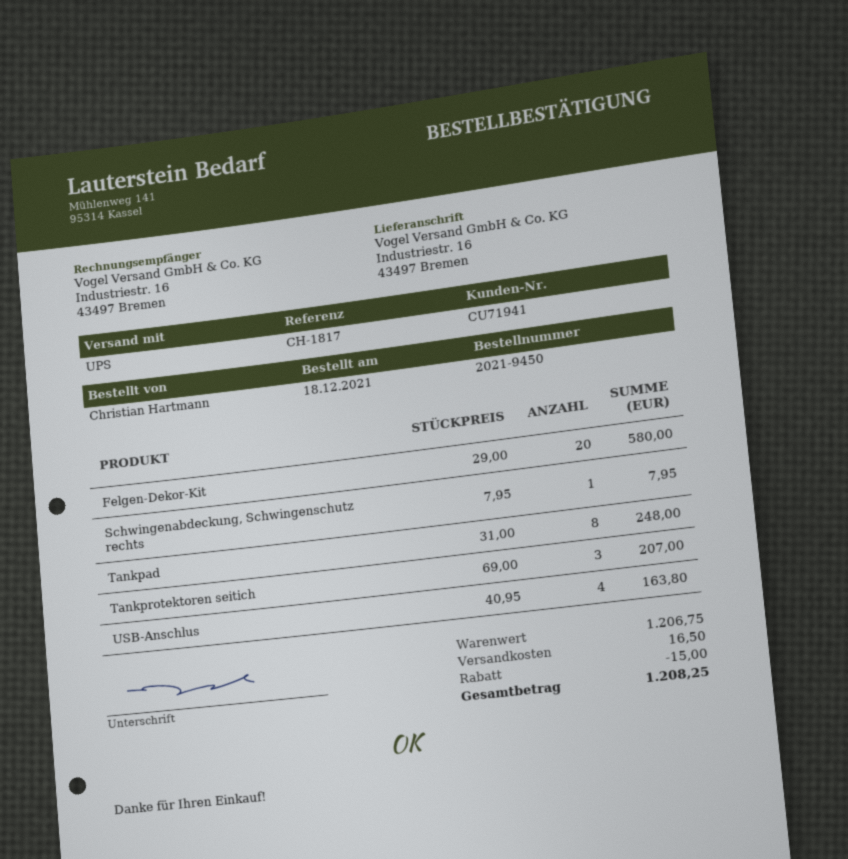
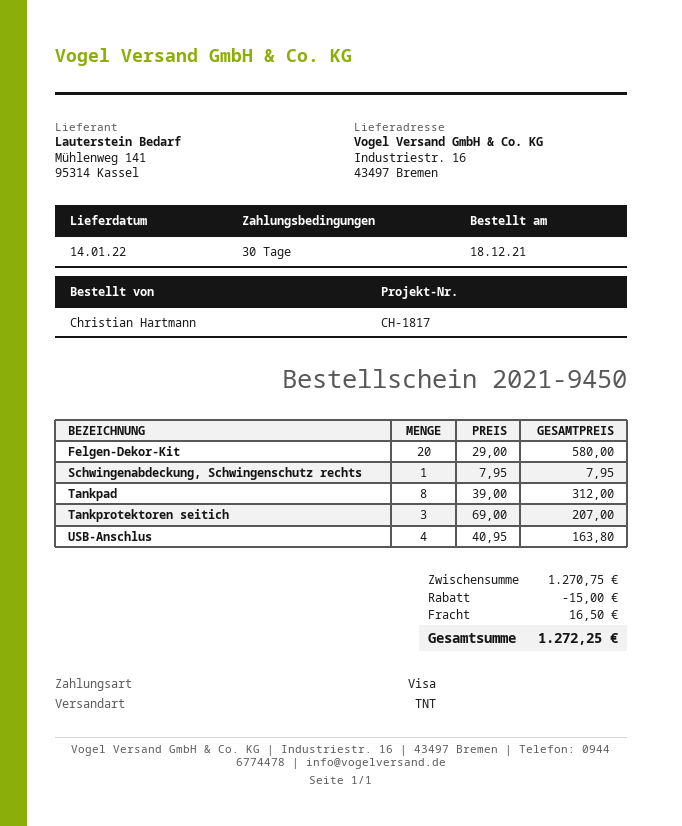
shipping method: UPS -> TNT
Tankpad: 8 x 31.00 = 248.00 -> 8 x 39.00 = 312.00
subtotal: 1206.75 -> 1270.75
total: 1208.25 -> 1272.25

